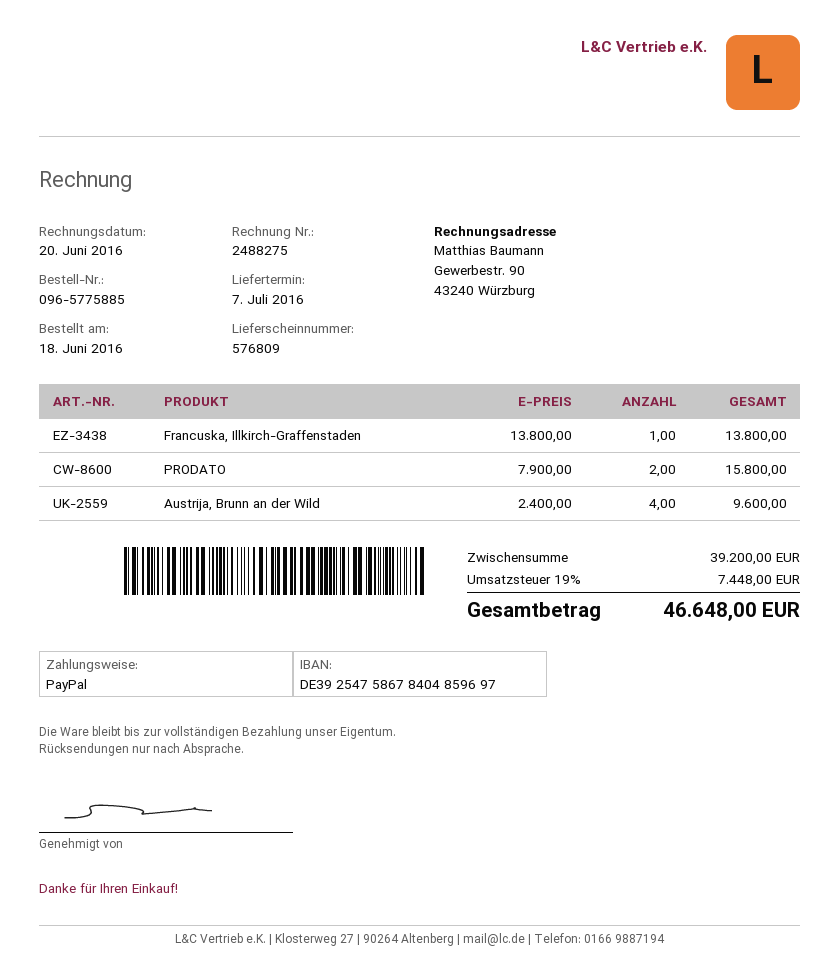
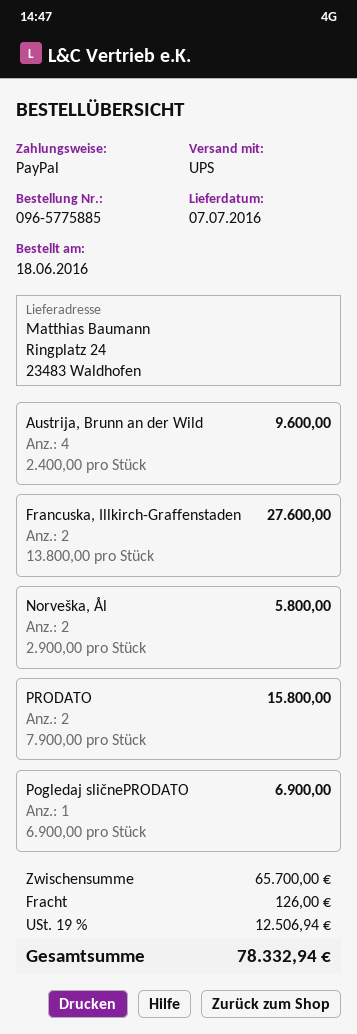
Francuska, Illkirch-Graffenstaden: 1 x 13800.00 = 13800.00 -> 2 x 13800.00 = 27600.00
Norveška, Ål: none -> 2 x 2900.00 = 5800.00
Pogledaj sličnePRODATO: none -> 1 x 6900.00 = 6900.00
subtotal: 39200.00 -> 65700.00
shipping: none -> 126.00
tax: 19% = 7448.00 -> 19% = 12506.94
total: 46648.00 -> 78332.94

